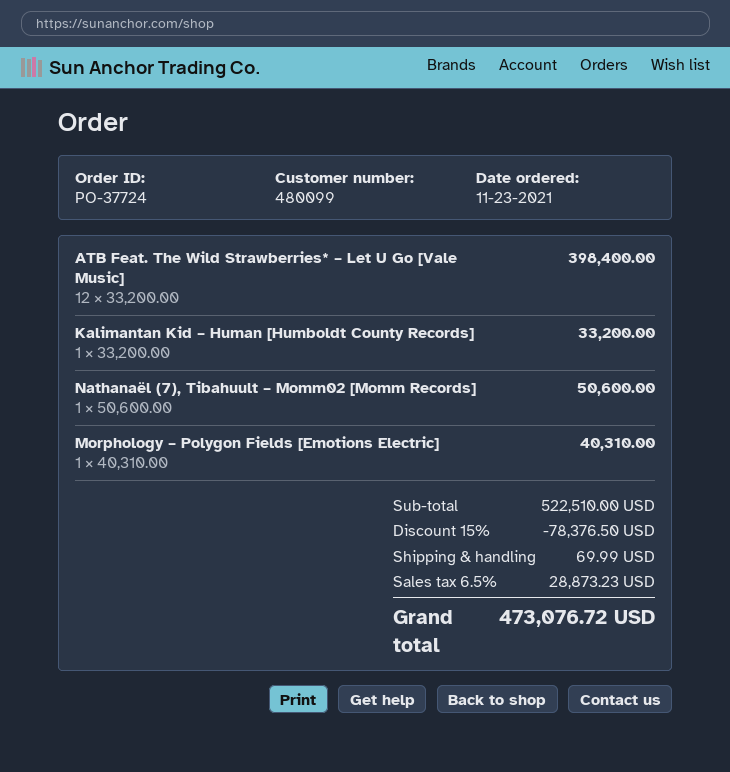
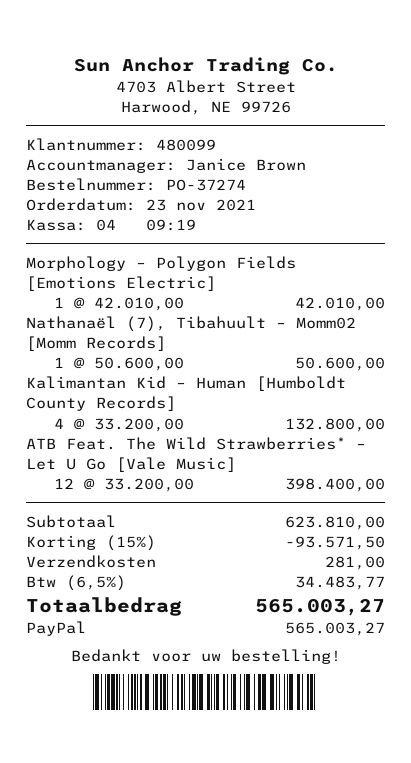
order number: PO-37724 -> PO-37274
Kalimantan Kid – Human [Humboldt County Records]: 1 x 33200.00 = 33200.00 -> 4 x 33200.00 = 132800.00
Morphology – Polygon Fields [Emotions Electric]: 1 x 40310.00 = 40310.00 -> 1 x 42010.00 = 42010.00
subtotal: 522510.00 -> 623810.00
discount: 15% = 78376.50 -> 15% = 93571.50
shipping: 69.99 -> 281.00
tax: 6.5% = 28873.23 -> 6.5% = 34483.77
total: 473076.72 -> 565003.27

